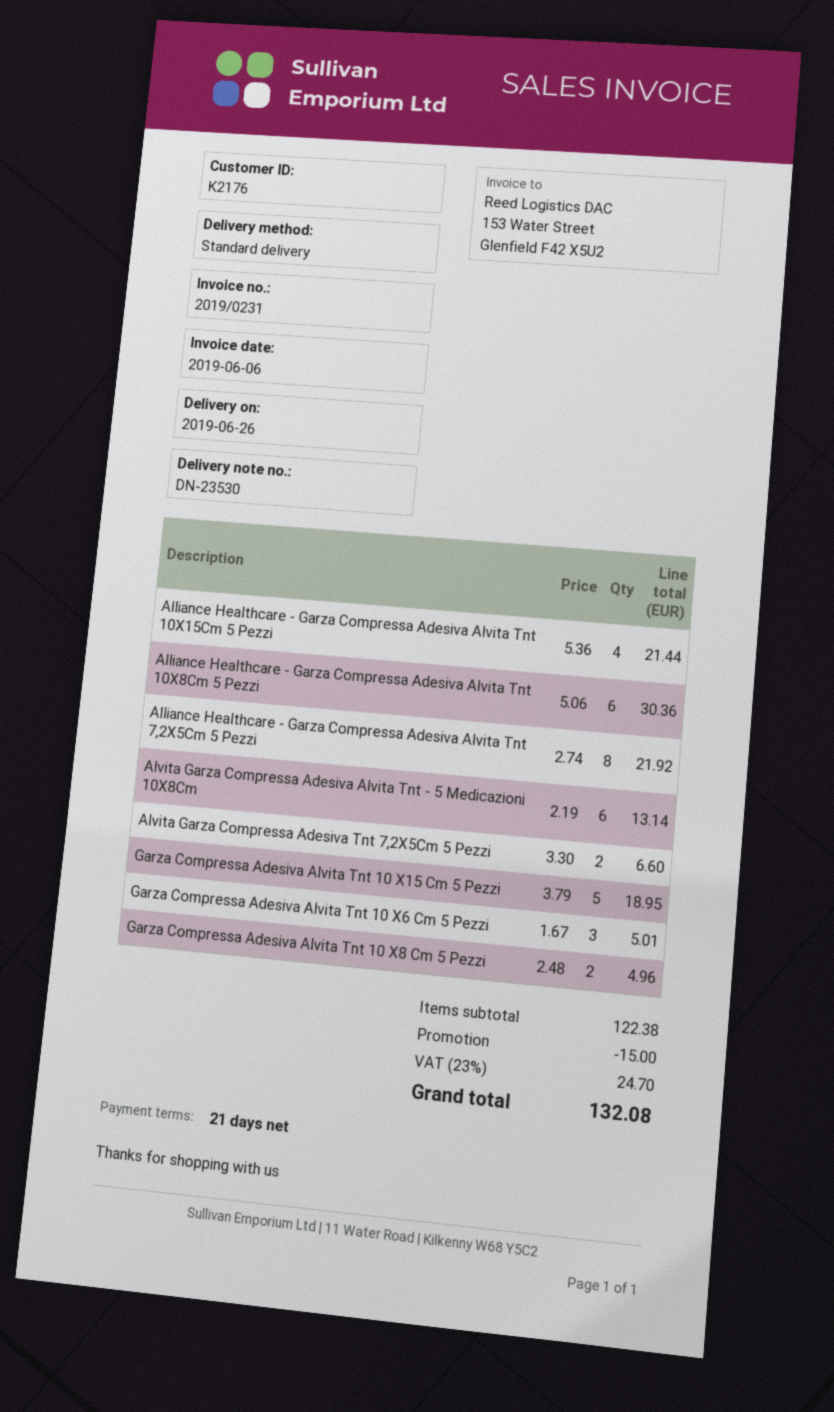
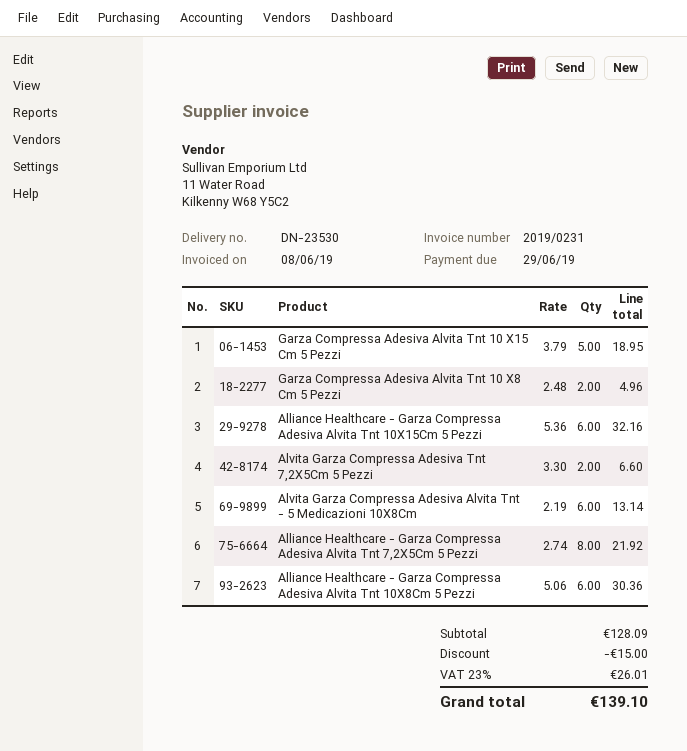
invoice date: 2019-06-06 -> 2019-06-08
Alliance Healthcare - Garza Compressa Adesiva Alvita Tnt 10X15Cm 5 Pezzi: 4 x 5.36 = 21.44 -> 6 x 5.36 = 32.16
Garza Compressa Adesiva Alvita Tnt 10 X6 Cm 5 Pezzi: 3 x 1.67 = 5.01 -> none
subtotal: 122.38 -> 128.09
tax: 23% = 24.70 -> 23% = 26.01
total: 132.08 -> 139.10

